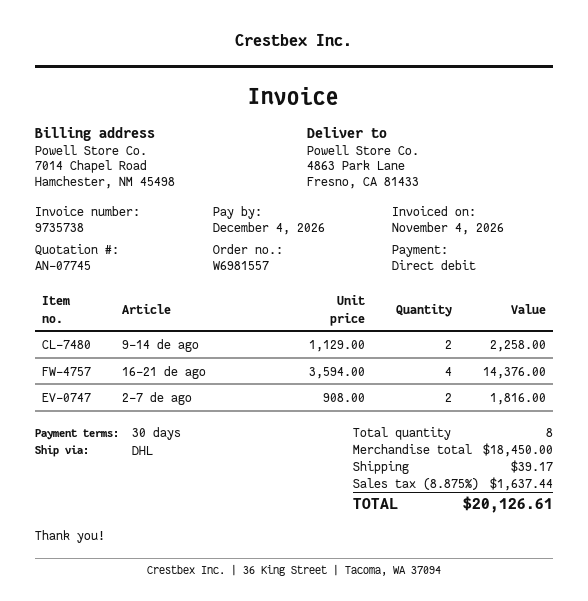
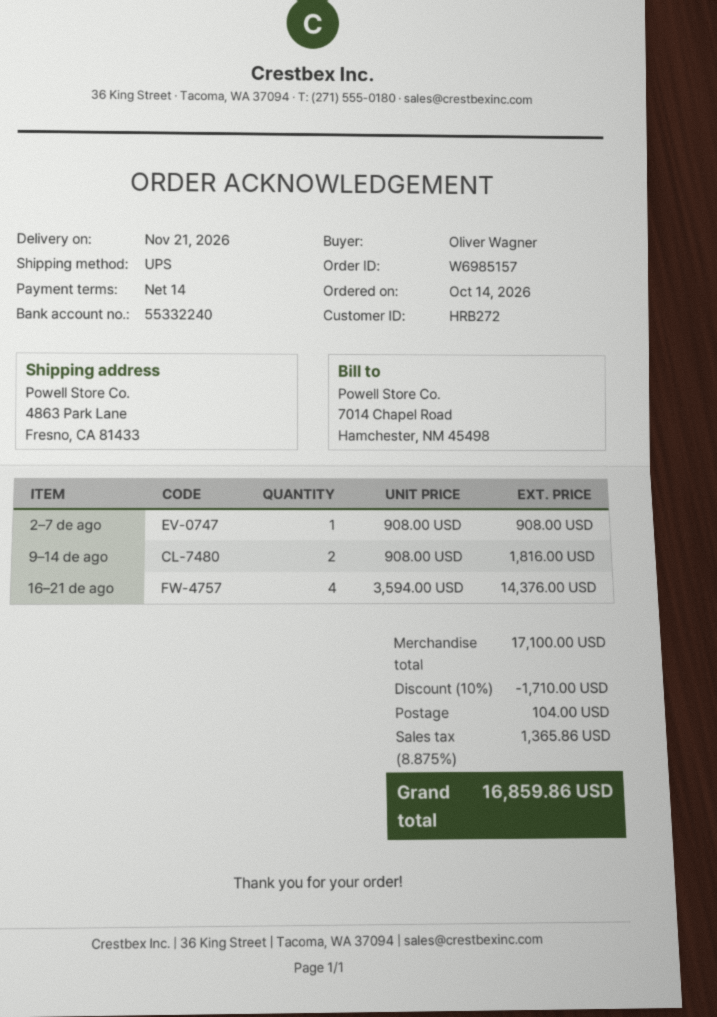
order number: W6981557 -> W6985157
payment terms: 30 days -> 14 days
shipping method: DHL -> UPS
9–14 de ago: 2 x 1129.00 = 2258.00 -> 2 x 908.00 = 1816.00
2–7 de ago: 2 x 908.00 = 1816.00 -> 1 x 908.00 = 908.00
subtotal: 18450.00 -> 17100.00
discount: none -> 10% = 1710.00
shipping: 39.17 -> 104.00
tax: 8.875% = 1637.44 -> 8.875% = 1365.86
total: 20126.61 -> 16859.86

